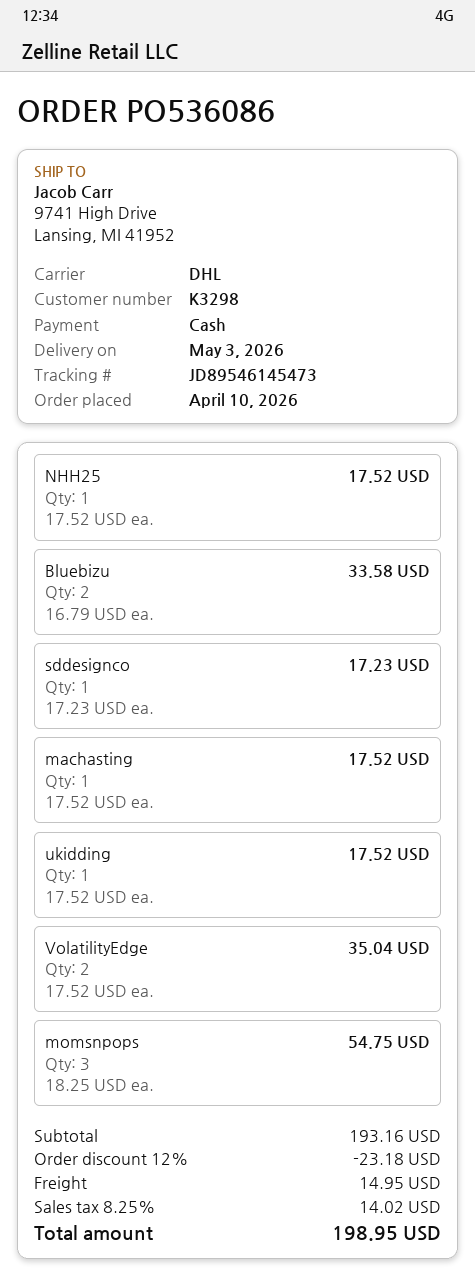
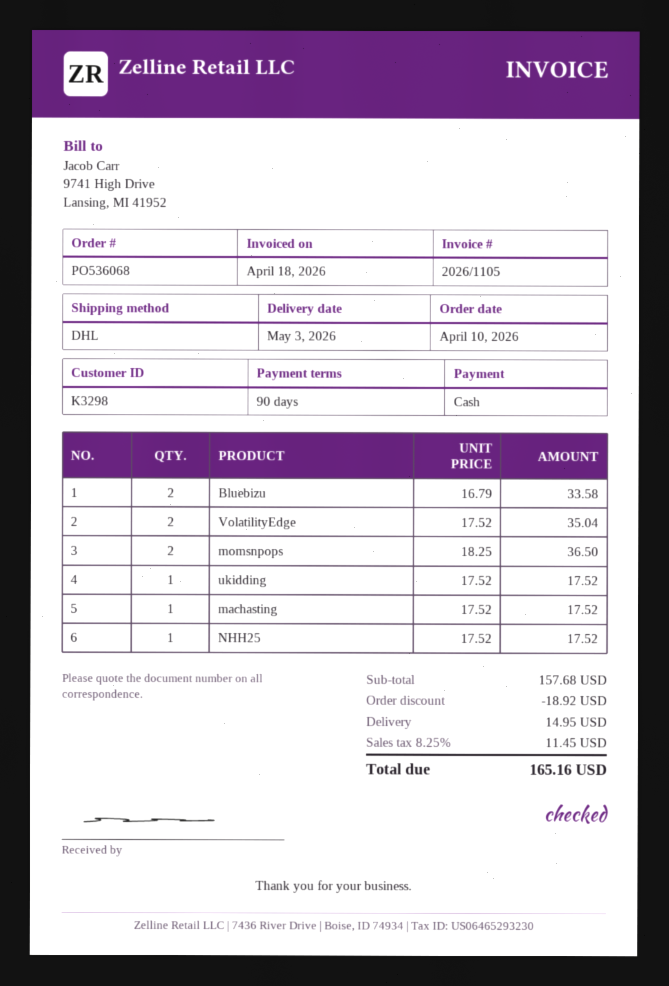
order number: PO536086 -> PO536068
sddesignco: 1 x 17.23 = 17.23 -> none
momsnpops: 3 x 18.25 = 54.75 -> 2 x 18.25 = 36.50
subtotal: 193.16 -> 157.68
discount: 23.18 -> 18.92
tax: 8.25% = 14.02 -> 8.25% = 11.45
total: 198.95 -> 165.16

